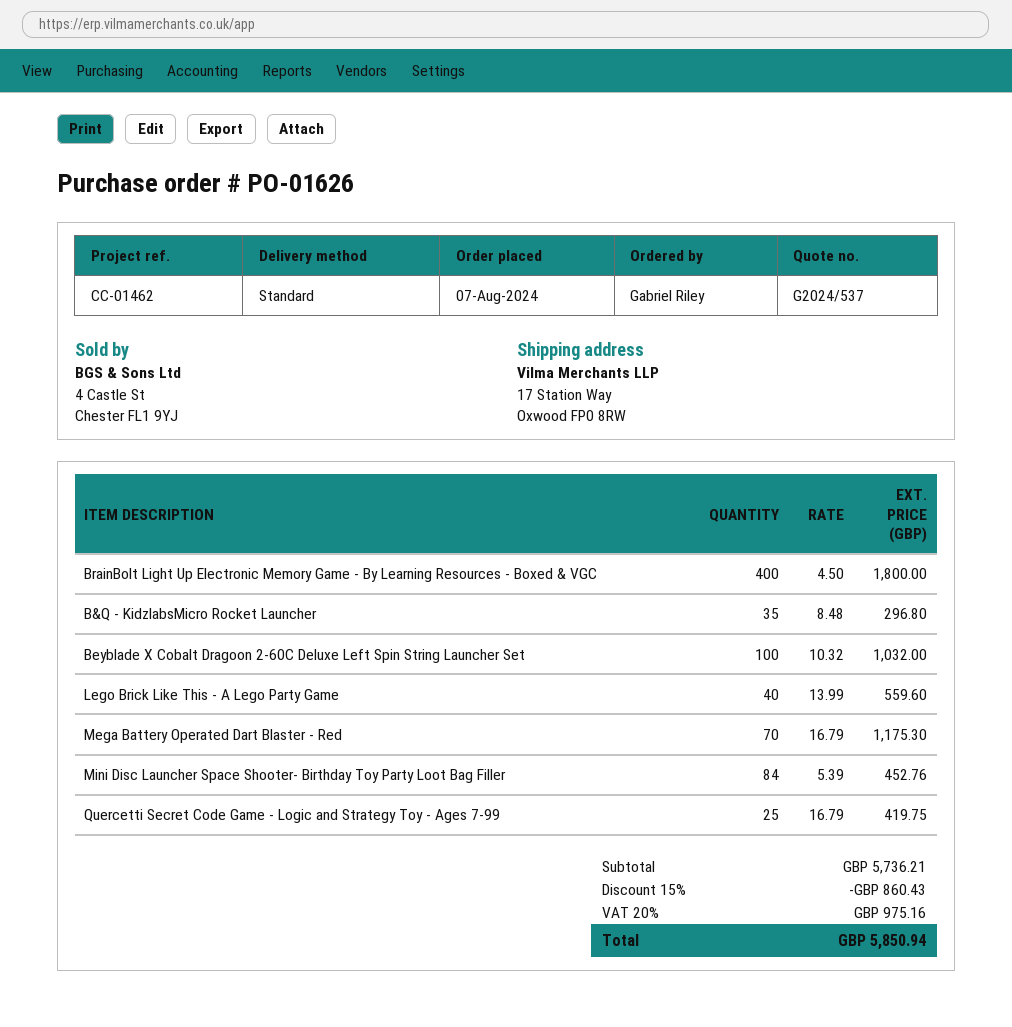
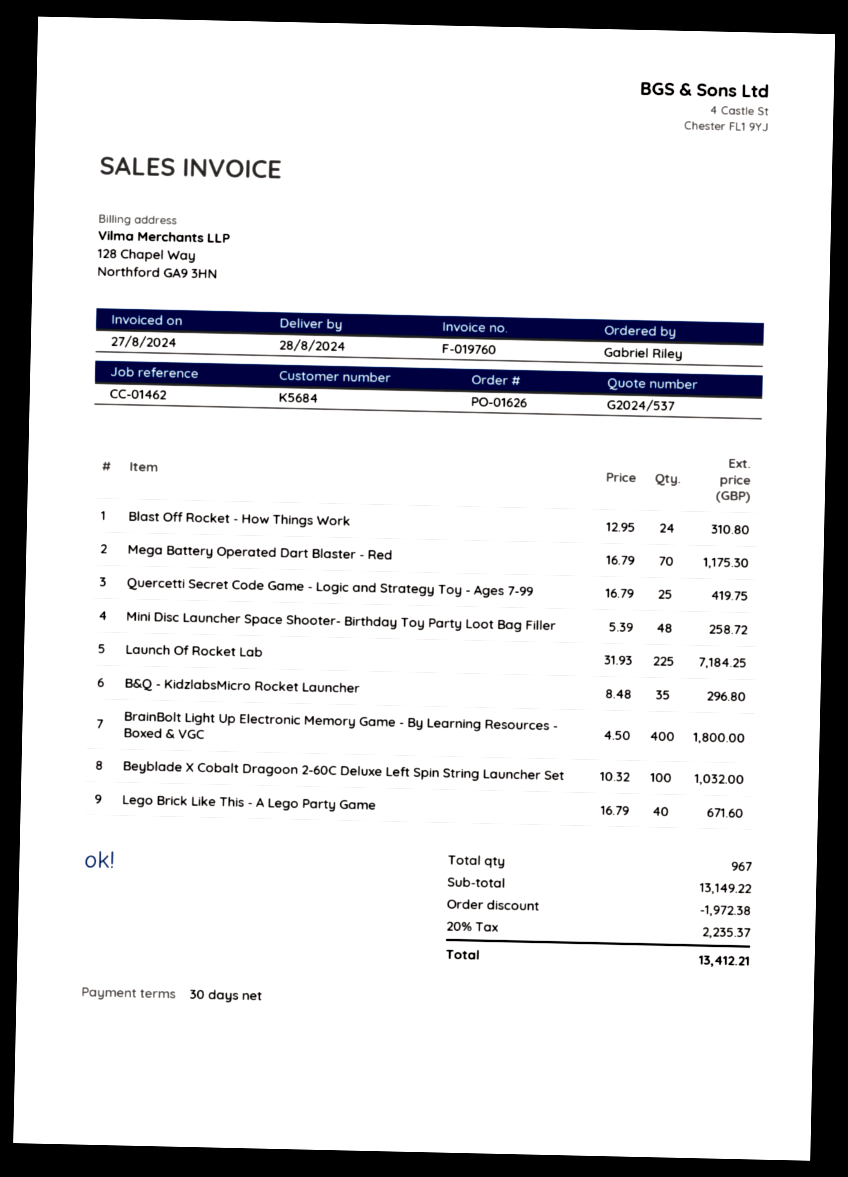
Lego Brick Like This - A Lego Party Game: 40 x 13.99 = 559.60 -> 40 x 16.79 = 671.60
Mini Disc Launcher Space Shooter- Birthday Toy Party Loot Bag Filler: 84 x 5.39 = 452.76 -> 48 x 5.39 = 258.72
Blast Off Rocket - How Things Work: none -> 24 x 12.95 = 310.80
Launch Of Rocket Lab: none -> 225 x 31.93 = 7184.25
subtotal: 5736.21 -> 13149.22
discount: 860.43 -> 1972.38
tax: 20% = 975.16 -> 20% = 2235.37
total: 5850.94 -> 13412.21

